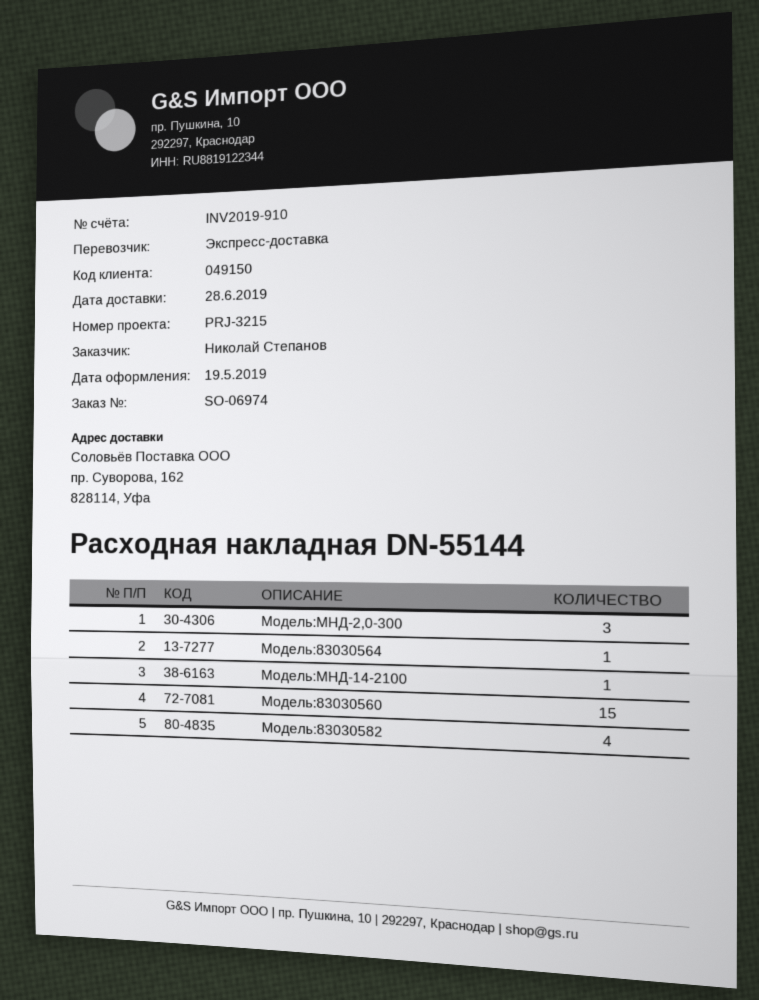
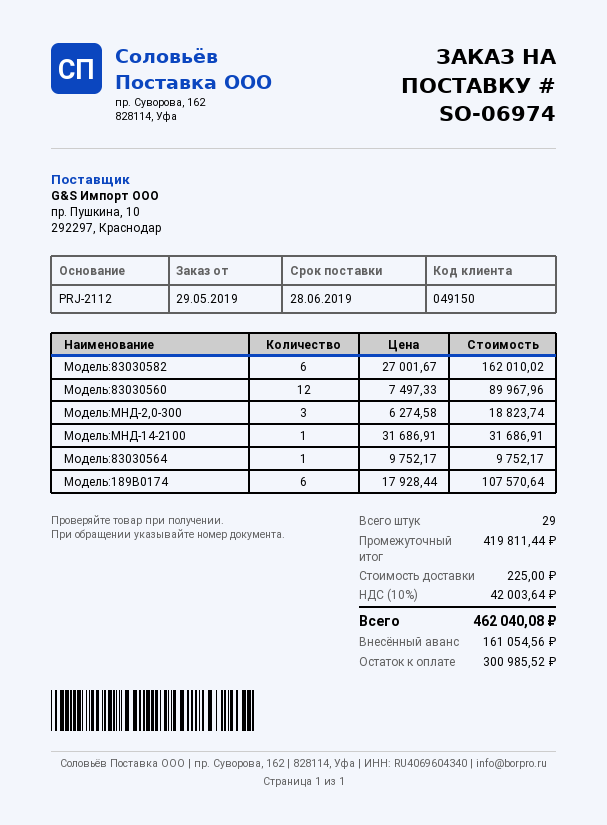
order date: 2019-05-19 -> 2019-05-29
reference: PRJ-3215 -> PRJ-2112
Модель:83030560: 15 -> 12
Модель:83030582: 4 -> 6
Модель:189B0174: none -> 6

